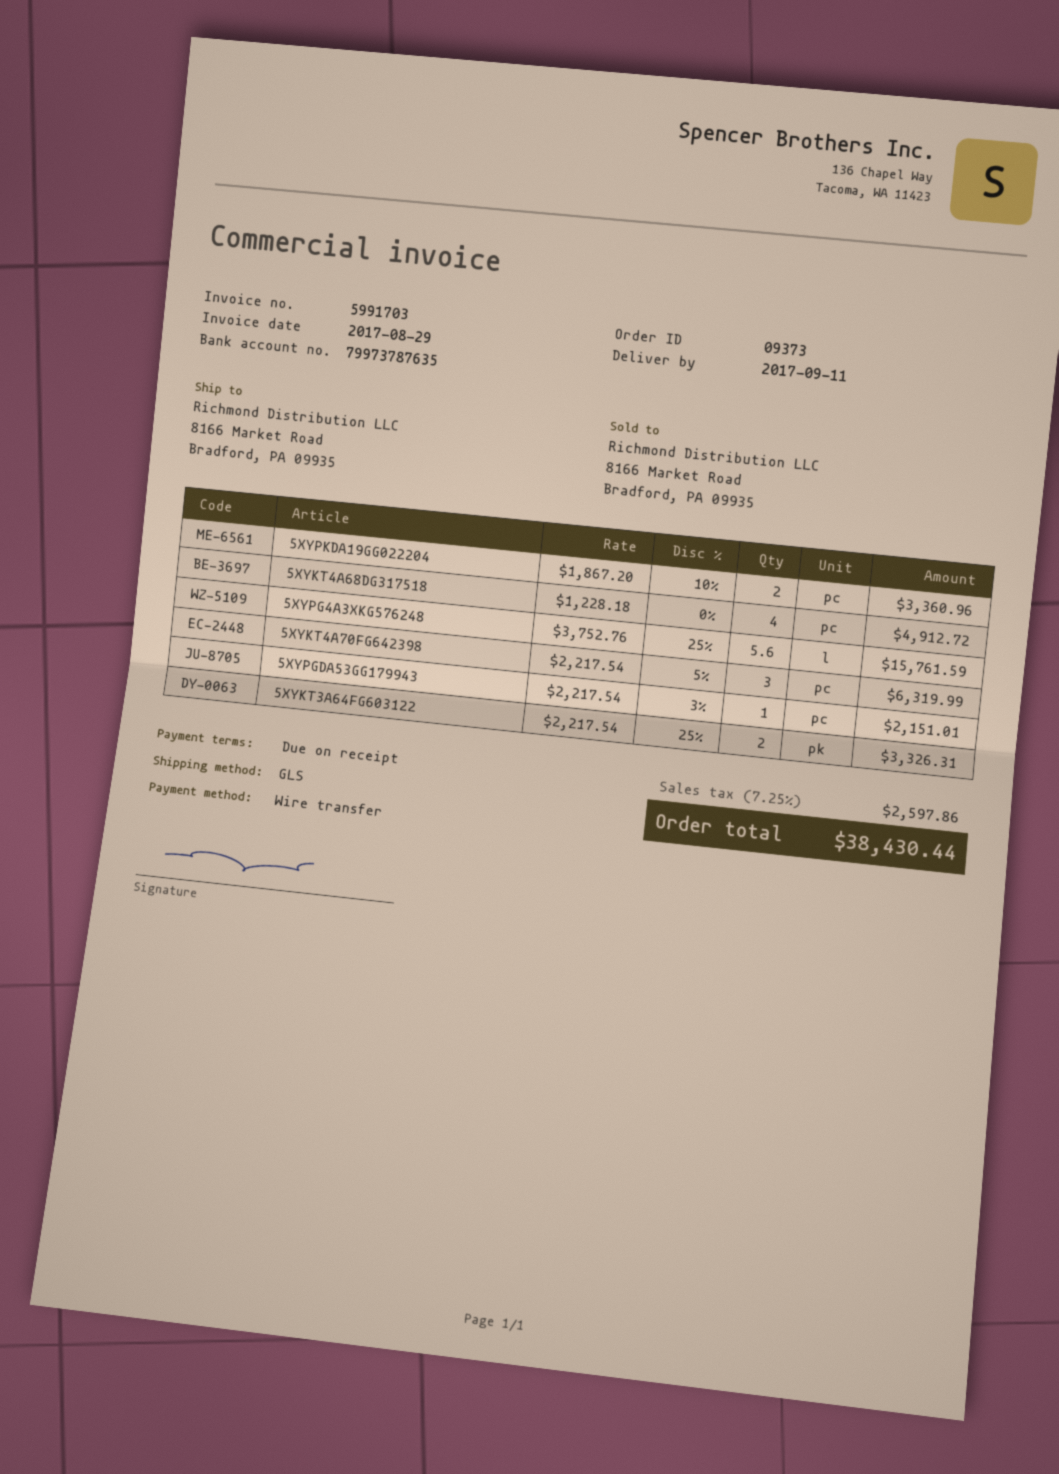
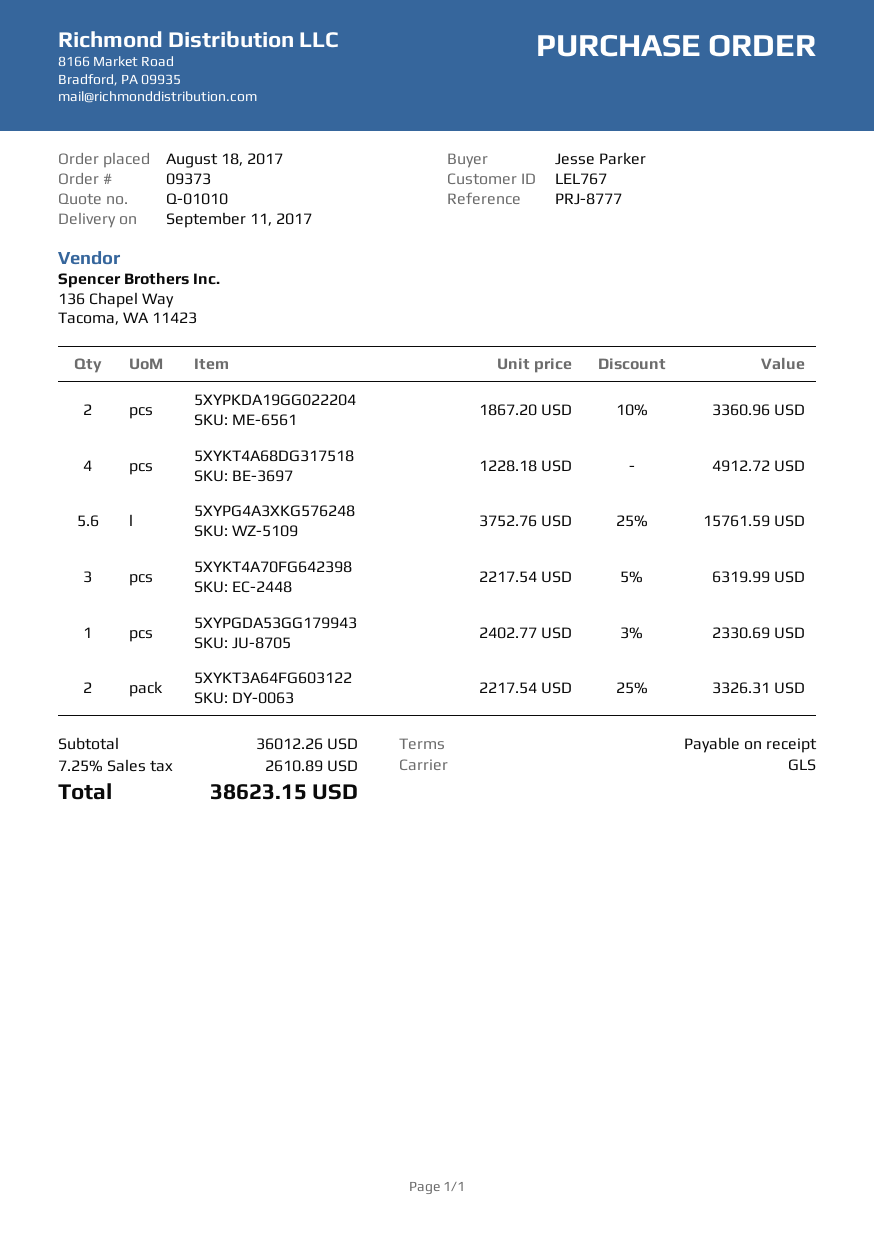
5XYPGDA53GG179943: 1 x 2217.54 - 3% = 2151.01 -> 1 x 2402.77 - 3% = 2330.69
tax: 7.25% = 2597.86 -> 7.25% = 2610.89
total: 38430.44 -> 38623.15

